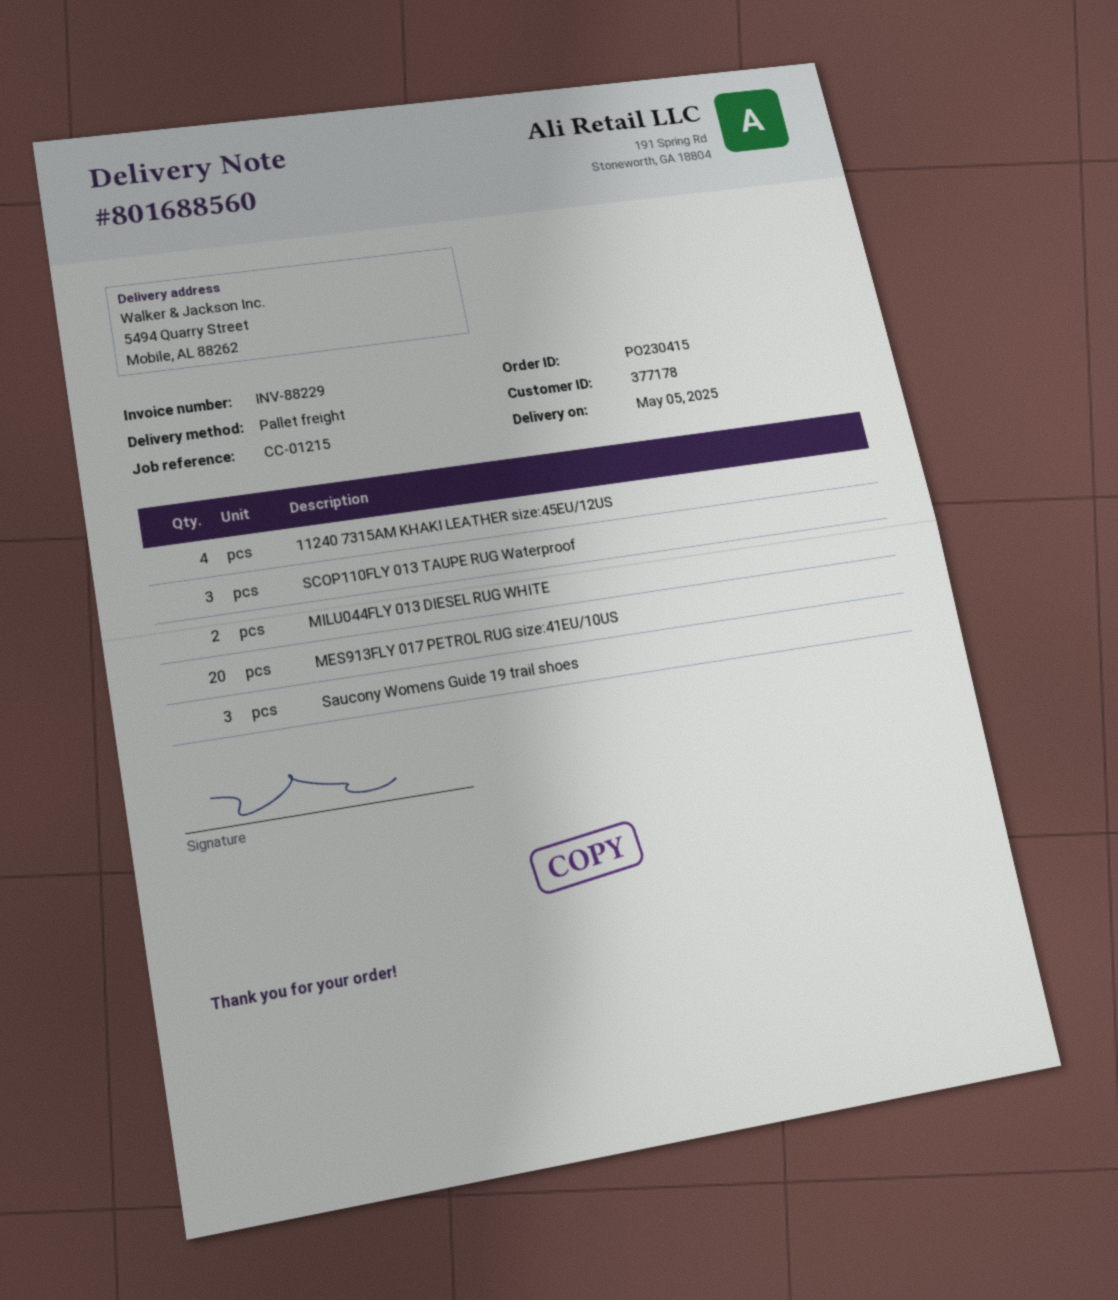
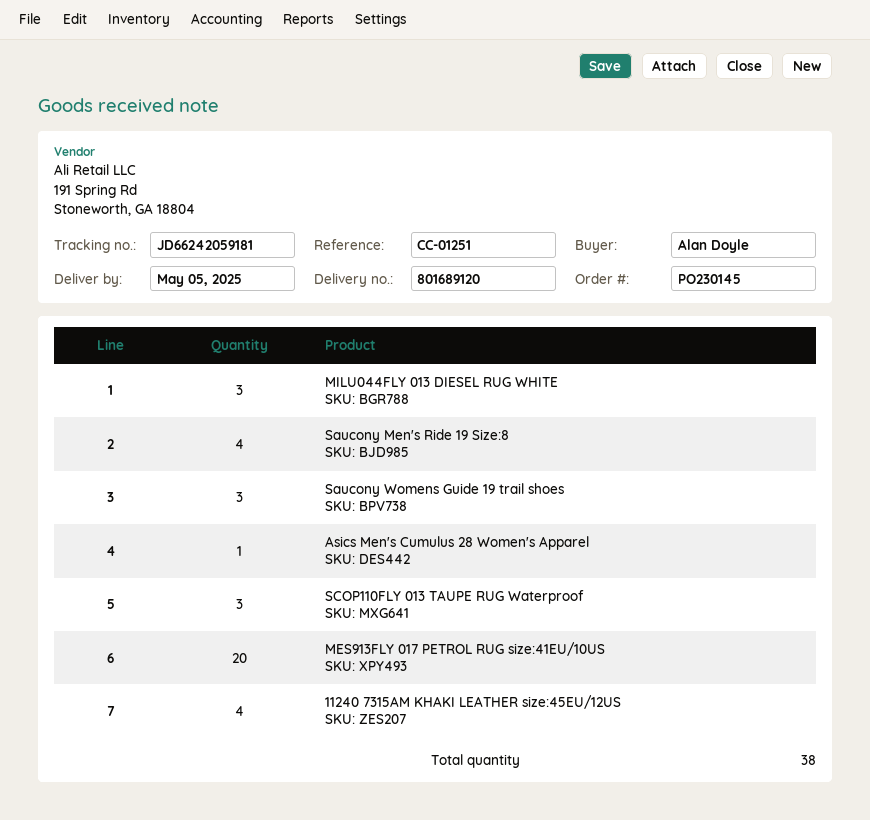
order number: PO230415 -> PO230145
delivery note number: 801688560 -> 801689120
reference: CC-01215 -> CC-01251
MILU044FLY 013 DIESEL RUG WHITE: 2 -> 3
Saucony Men's Ride 19 Size:8: none -> 4
Asics Men's Cumulus 28 Women's Apparel: none -> 1

